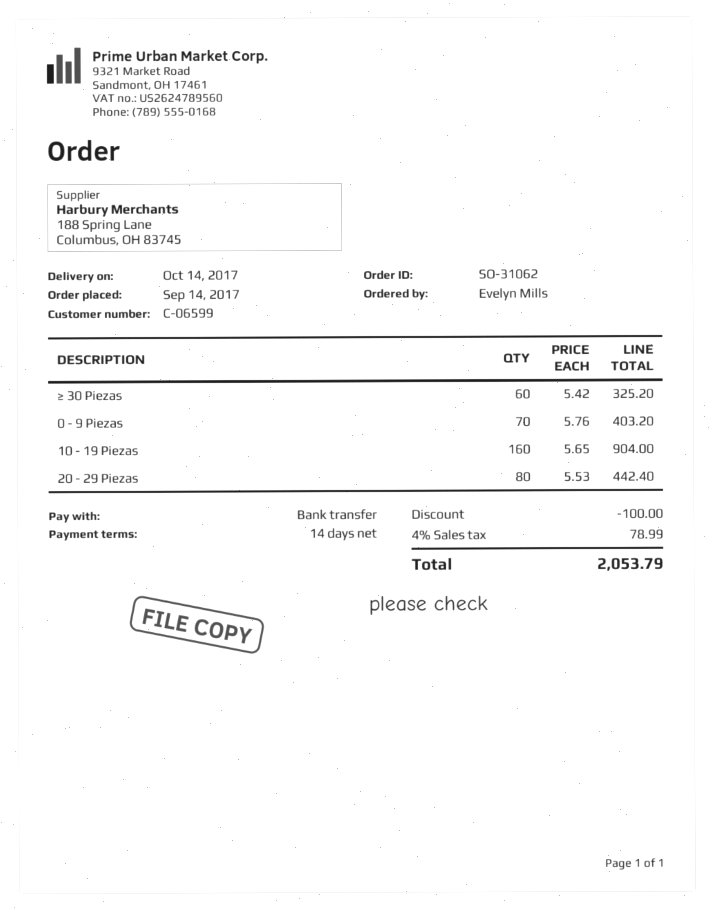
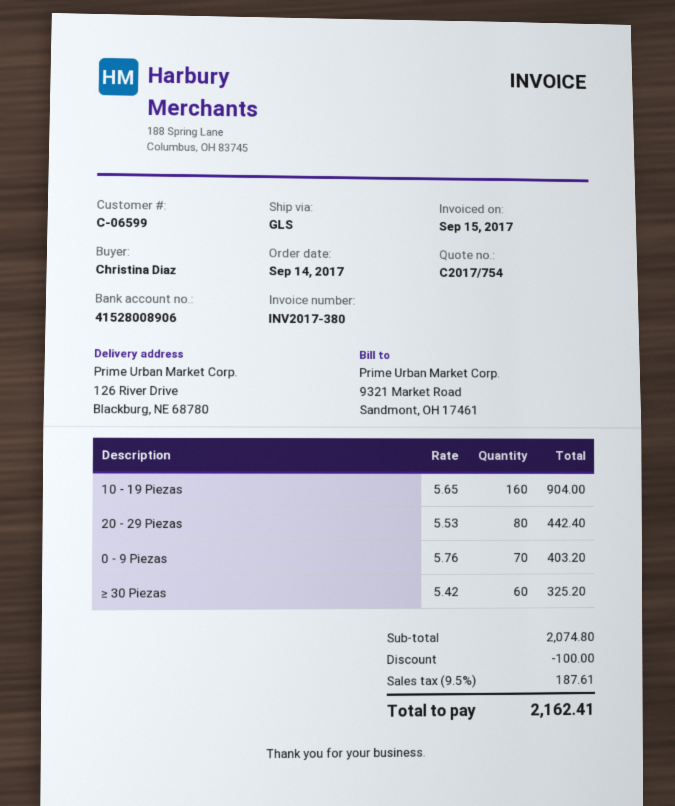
ordered by: Evelyn Mills -> Christina Diaz
tax: 4% = 78.99 -> 9.5% = 187.61
total: 2053.79 -> 2162.41

